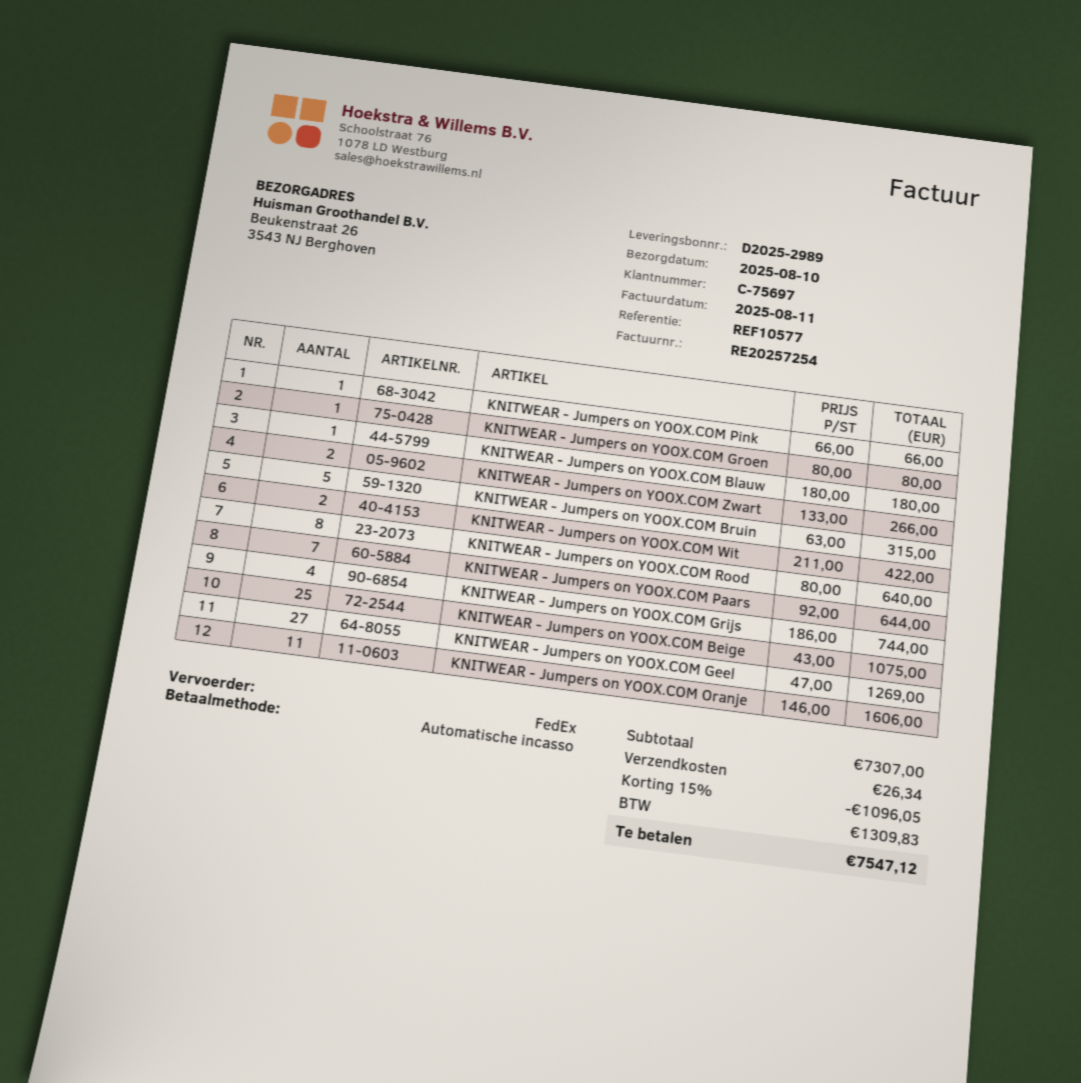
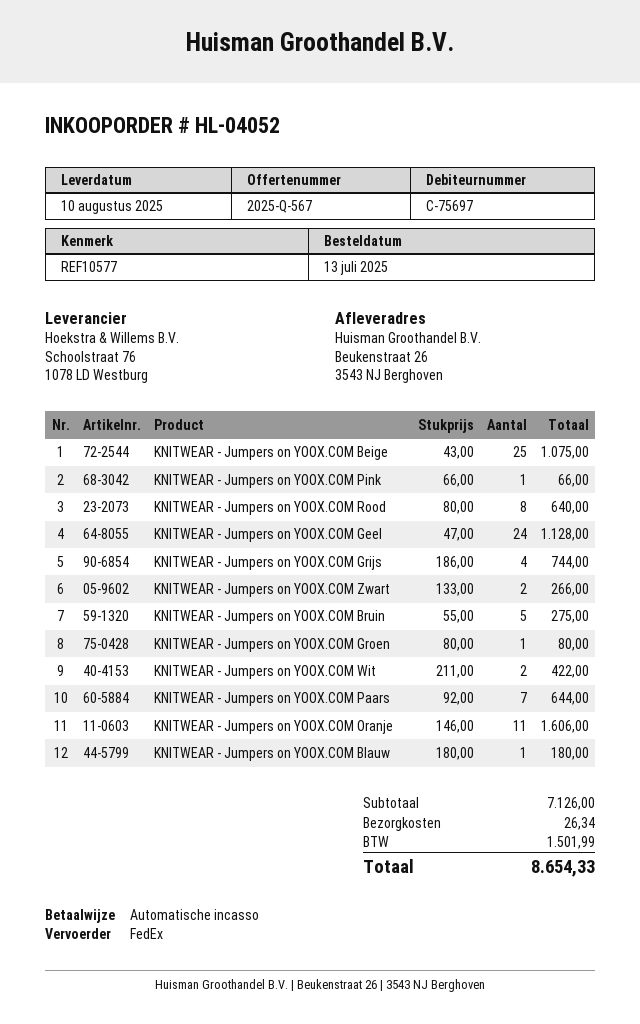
KNITWEAR - Jumpers on YOOX.COM Bruin: 5 x 63.00 = 315.00 -> 5 x 55.00 = 275.00
KNITWEAR - Jumpers on YOOX.COM Geel: 27 x 47.00 = 1269.00 -> 24 x 47.00 = 1128.00
subtotal: 7307.00 -> 7126.00
discount: 15% = 1096.05 -> none
tax: 1309.83 -> 1501.99
total: 7547.12 -> 8654.33

